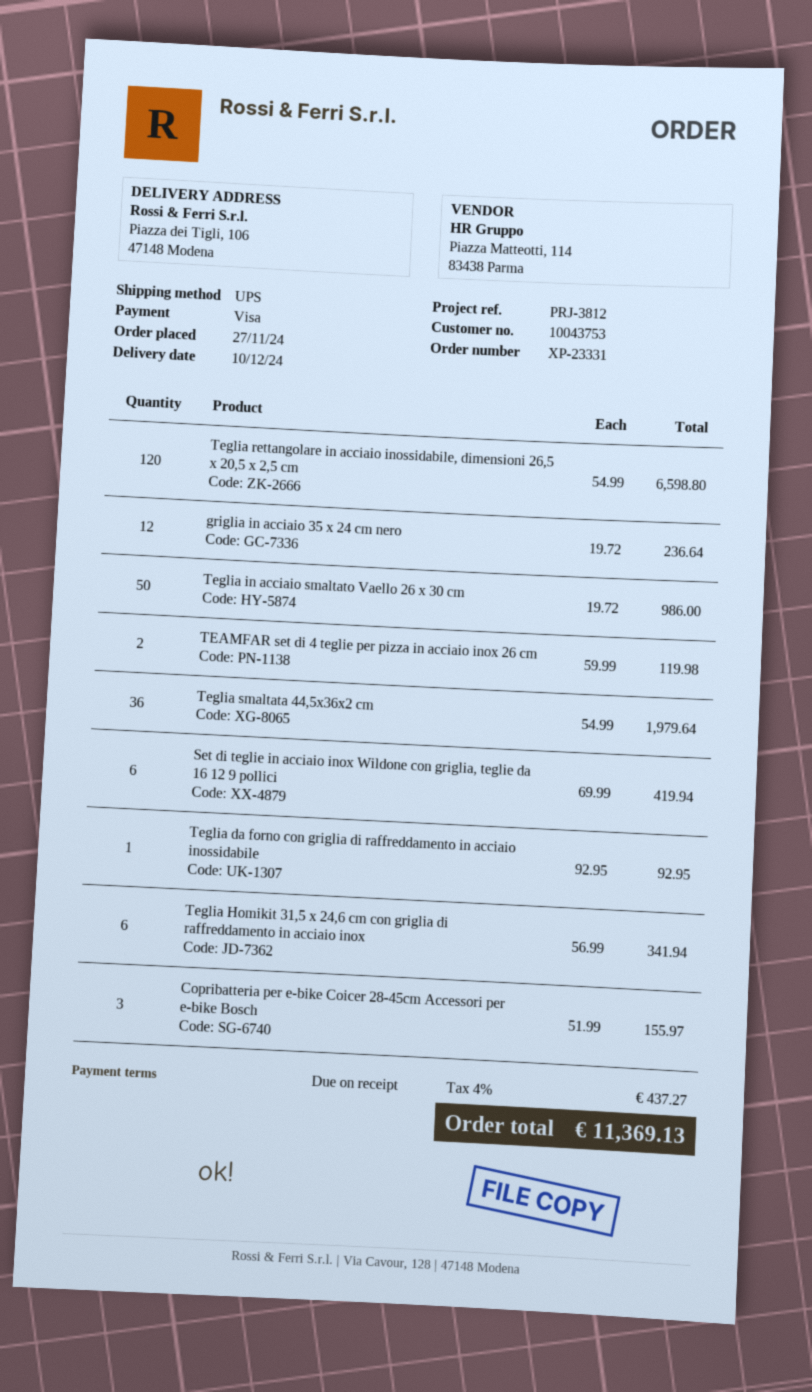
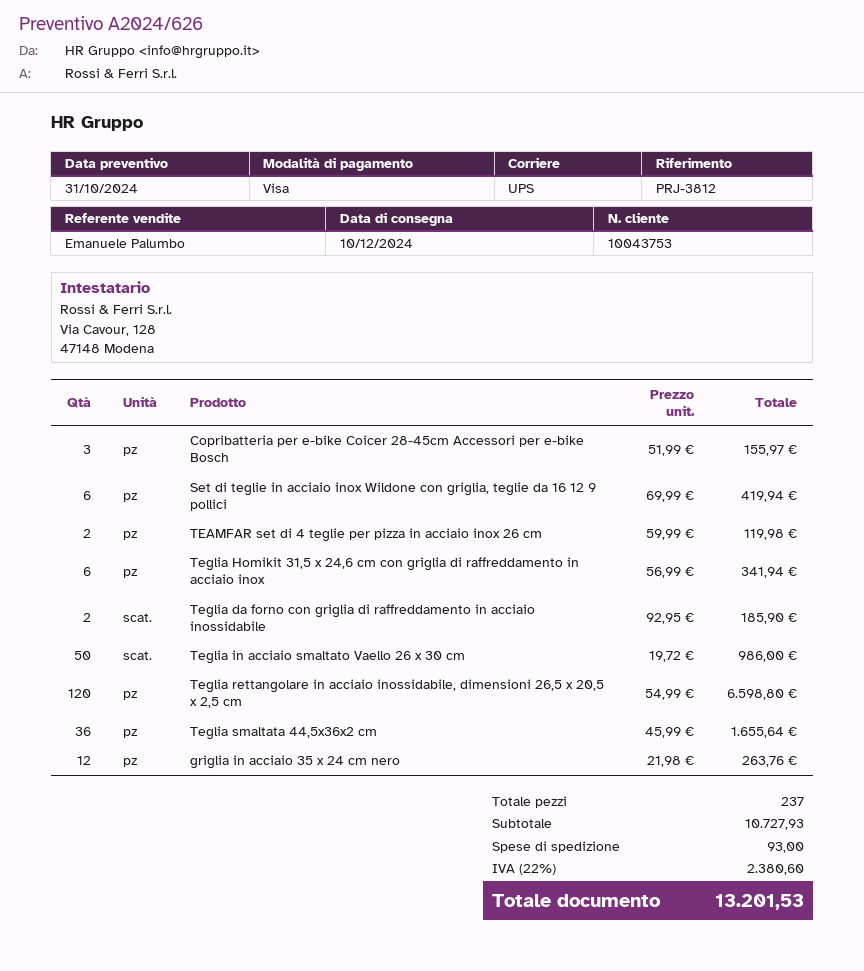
griglia in acciaio 35 x 24 cm nero: 12 x 19.72 = 236.64 -> 12 x 21.98 = 263.76
Teglia smaltata 44,5x36x2 cm: 36 x 54.99 = 1979.64 -> 36 x 45.99 = 1655.64
Teglia da forno con griglia di raffreddamento in acciaio inossidabile: 1 x 92.95 = 92.95 -> 2 x 92.95 = 185.90
shipping: none -> 93.00
tax: 4% = 437.27 -> 22% = 2380.60
total: 11369.13 -> 13201.53

